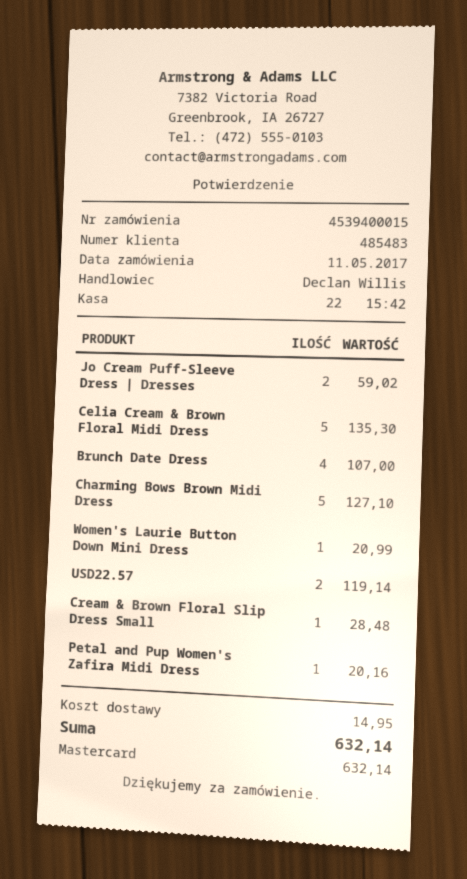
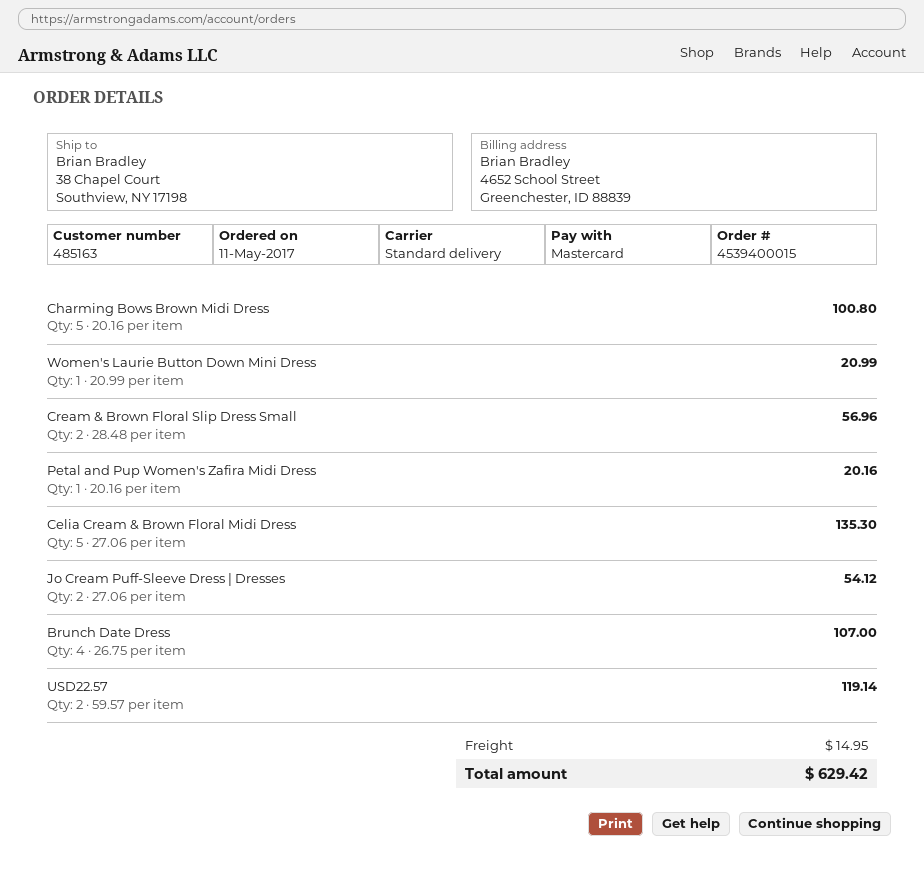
customer number: 485483 -> 485163
Jo Cream Puff-Sleeve Dress | Dresses: 2 for 59.02 -> 2 for 54.12
Charming Bows Brown Midi Dress: 5 for 127.10 -> 5 for 100.80
Cream & Brown Floral Slip Dress Small: 1 for 28.48 -> 2 for 56.96
total: 632.14 -> 629.42

